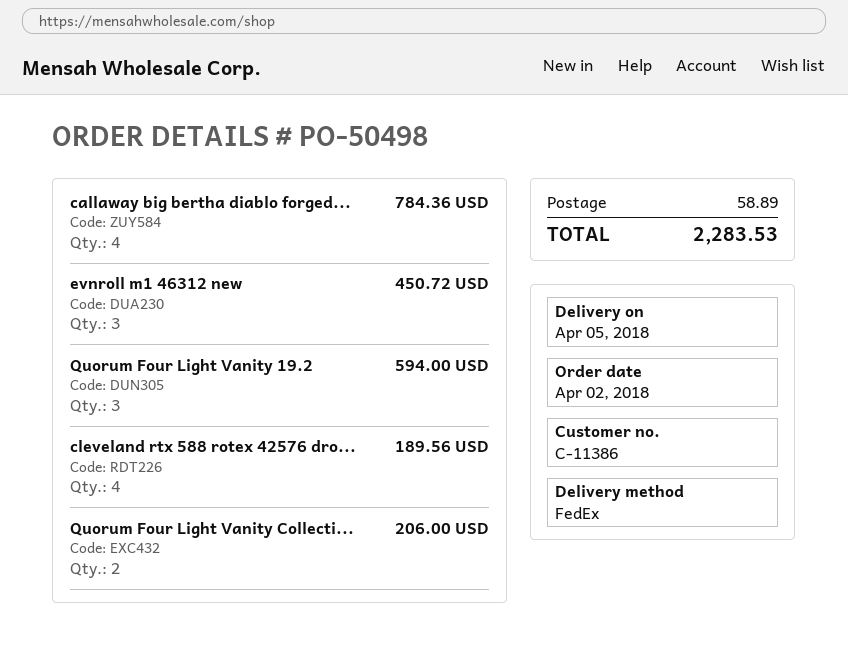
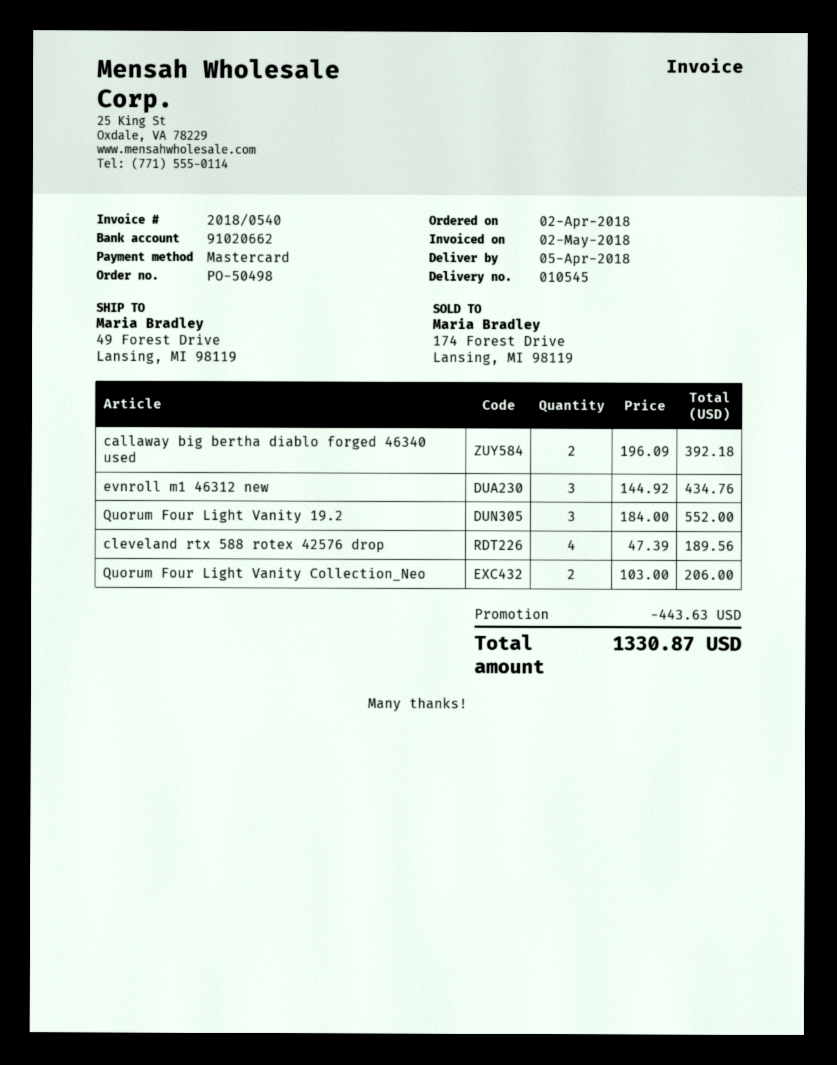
callaway big bertha diablo forged...: 4 for 784.36 -> 2 for 392.18
evnroll m1 46312 new: 3 for 450.72 -> 3 for 434.76
Quorum Four Light Vanity 19.2: 3 for 594.00 -> 3 for 552.00
discount: none -> 443.63
shipping: 58.89 -> none
total: 2283.53 -> 1330.87

